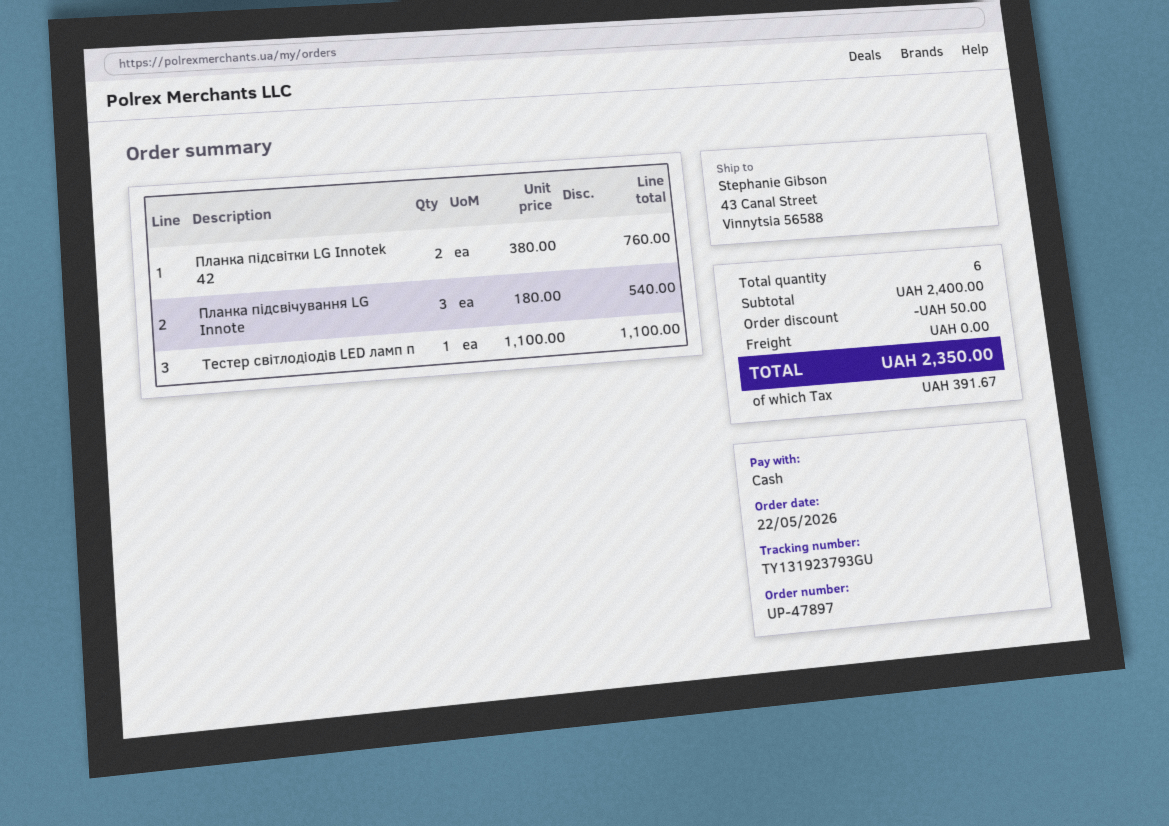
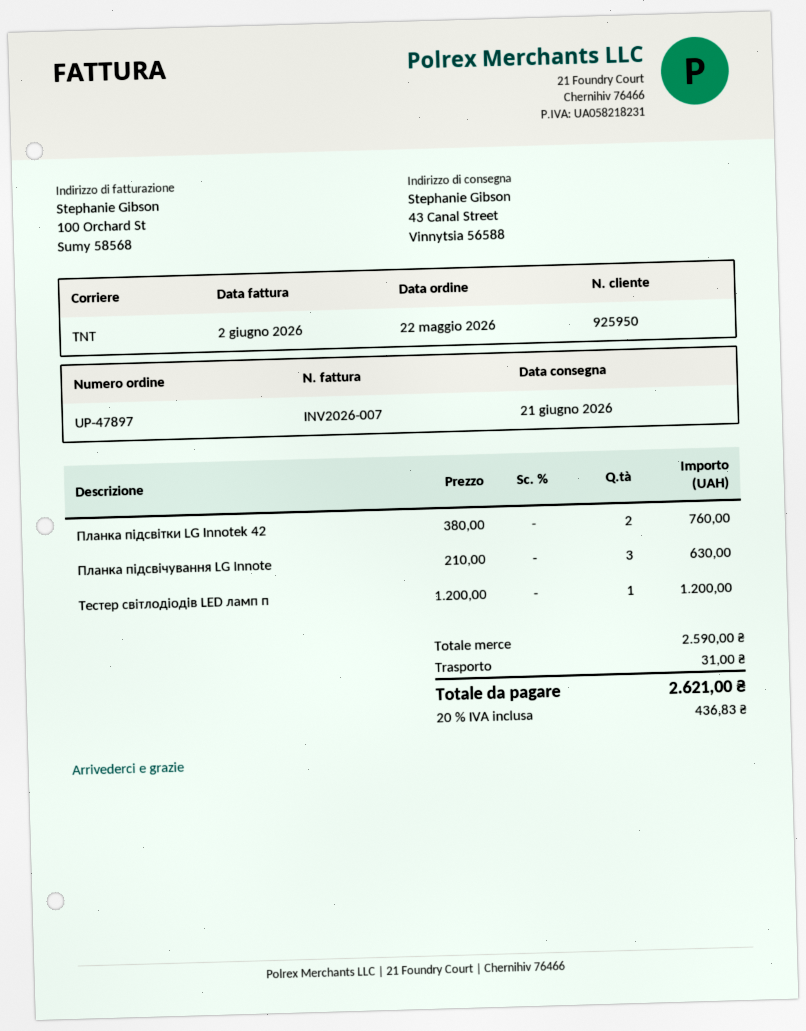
Планка підсвічування LG Innote: 3 x 180.00 = 540.00 -> 3 x 210.00 = 630.00
Тестер світлодіодів LED ламп п: 1 x 1100.00 = 1100.00 -> 1 x 1200.00 = 1200.00
subtotal: 2400.00 -> 2590.00
discount: 50.00 -> none
shipping: 0.00 -> 31.00
tax: 391.67 -> 436.83
total: 2350.00 -> 2621.00

